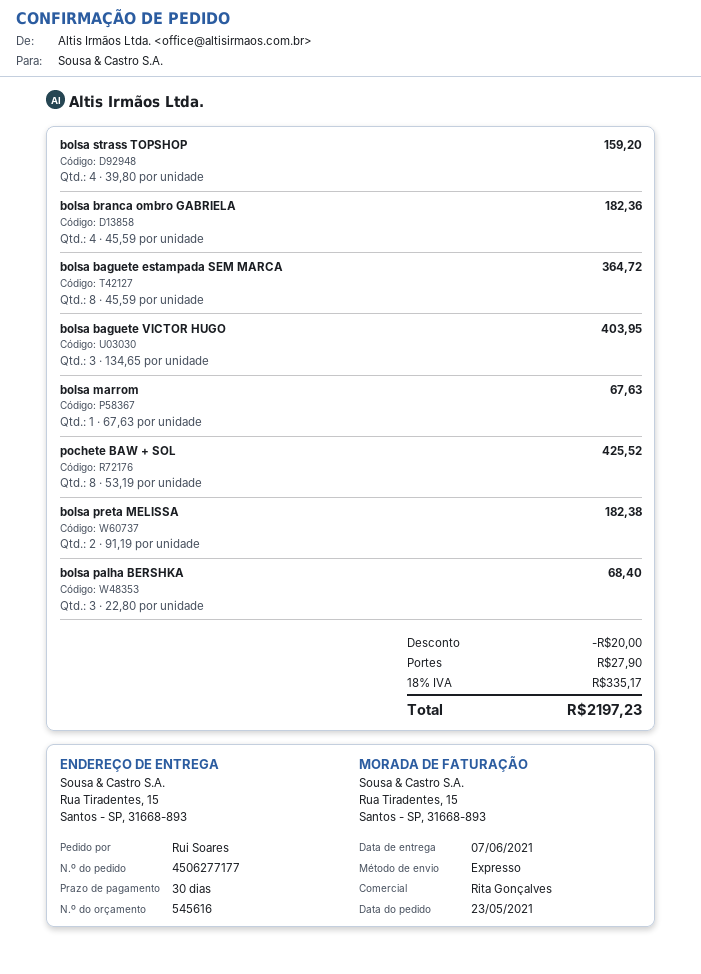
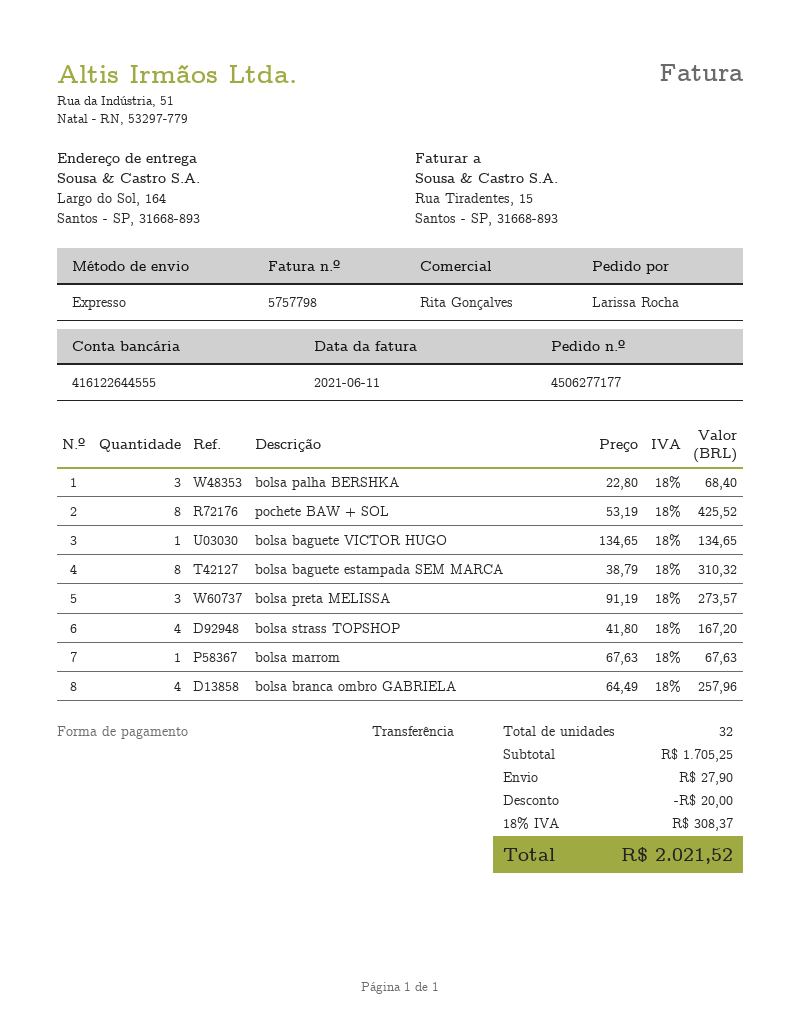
ordered by: Rui Soares -> Larissa Rocha
ship to: Rua Tiradentes, 15, Santos - SP, 31668-893 -> Largo do Sol, 164, Santos - SP, 31668-893
bolsa strass TOPSHOP: 4 x 39.80 = 159.20 -> 4 x 41.80 = 167.20
bolsa branca ombro GABRIELA: 4 x 45.59 = 182.36 -> 4 x 64.49 = 257.96
bolsa baguete estampada SEM MARCA: 8 x 45.59 = 364.72 -> 8 x 38.79 = 310.32
bolsa baguete VICTOR HUGO: 3 x 134.65 = 403.95 -> 1 x 134.65 = 134.65
bolsa preta MELISSA: 2 x 91.19 = 182.38 -> 3 x 91.19 = 273.57
tax: 18% = 335.17 -> 18% = 308.37
total: 2197.23 -> 2021.52

